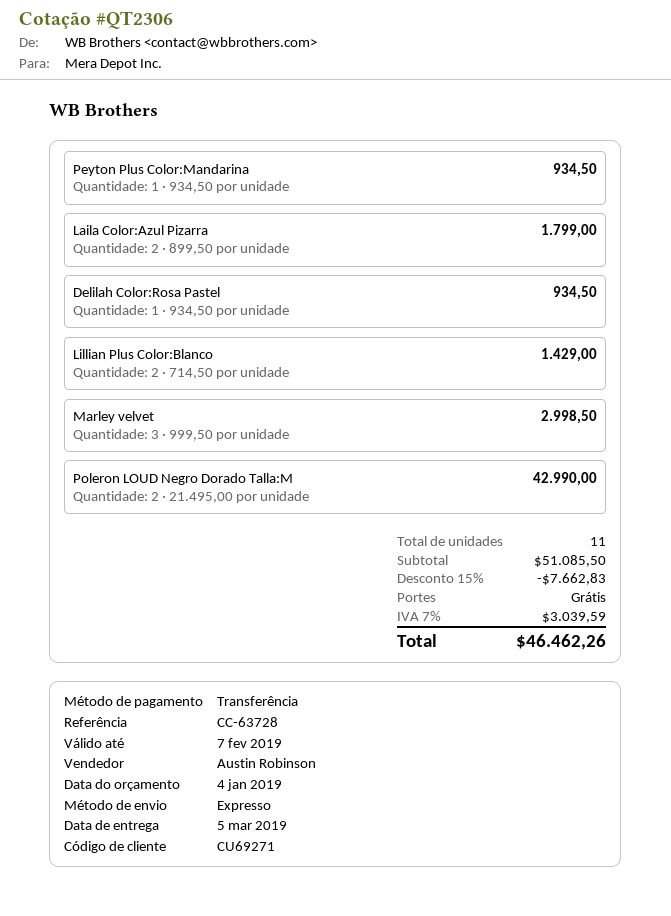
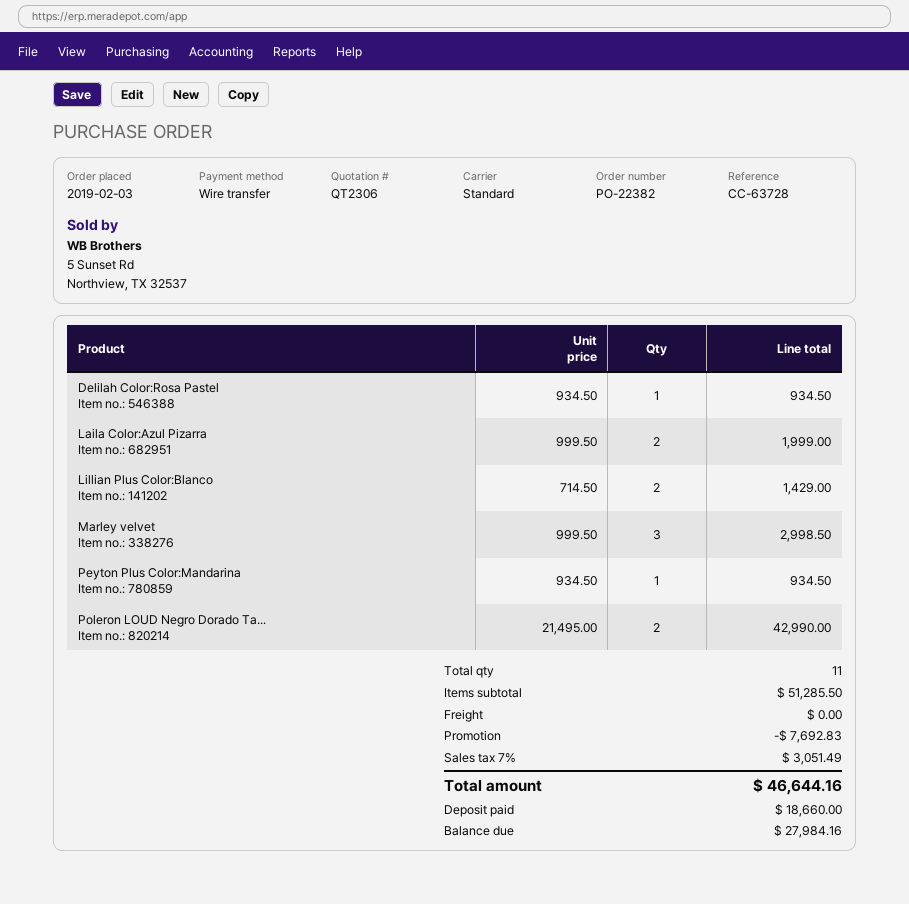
shipping method: express -> standard
Laila Color:Azul Pizarra: 2 x 899.50 = 1799.00 -> 2 x 999.50 = 1999.00
subtotal: 51085.50 -> 51285.50
discount: 7662.83 -> 7692.83
tax: 7% = 3039.59 -> 7% = 3051.49
total: 46462.26 -> 46644.16

